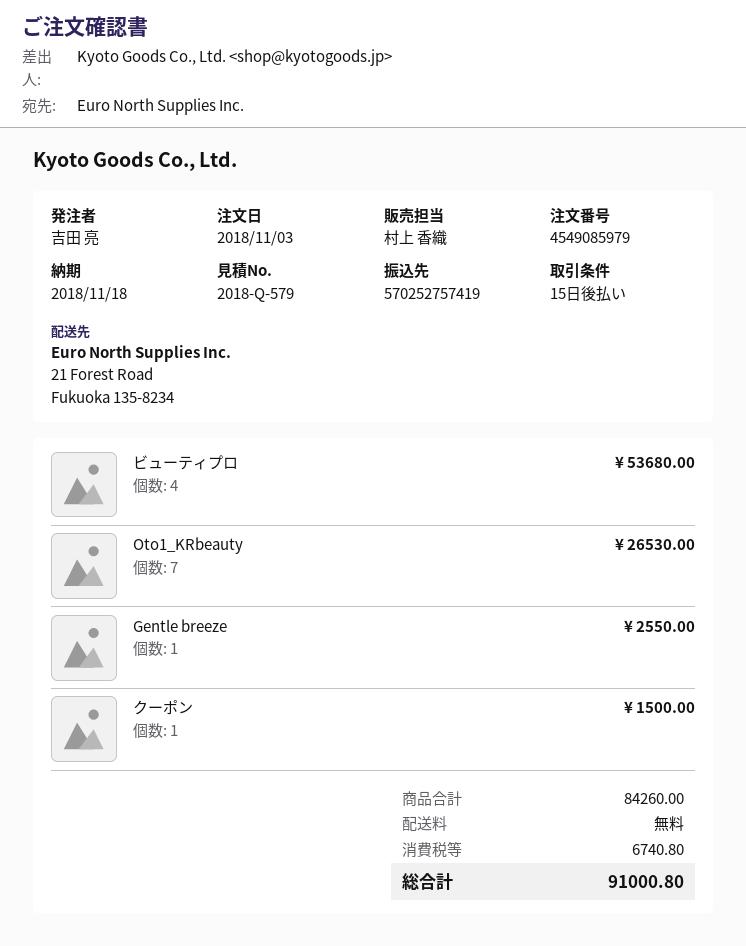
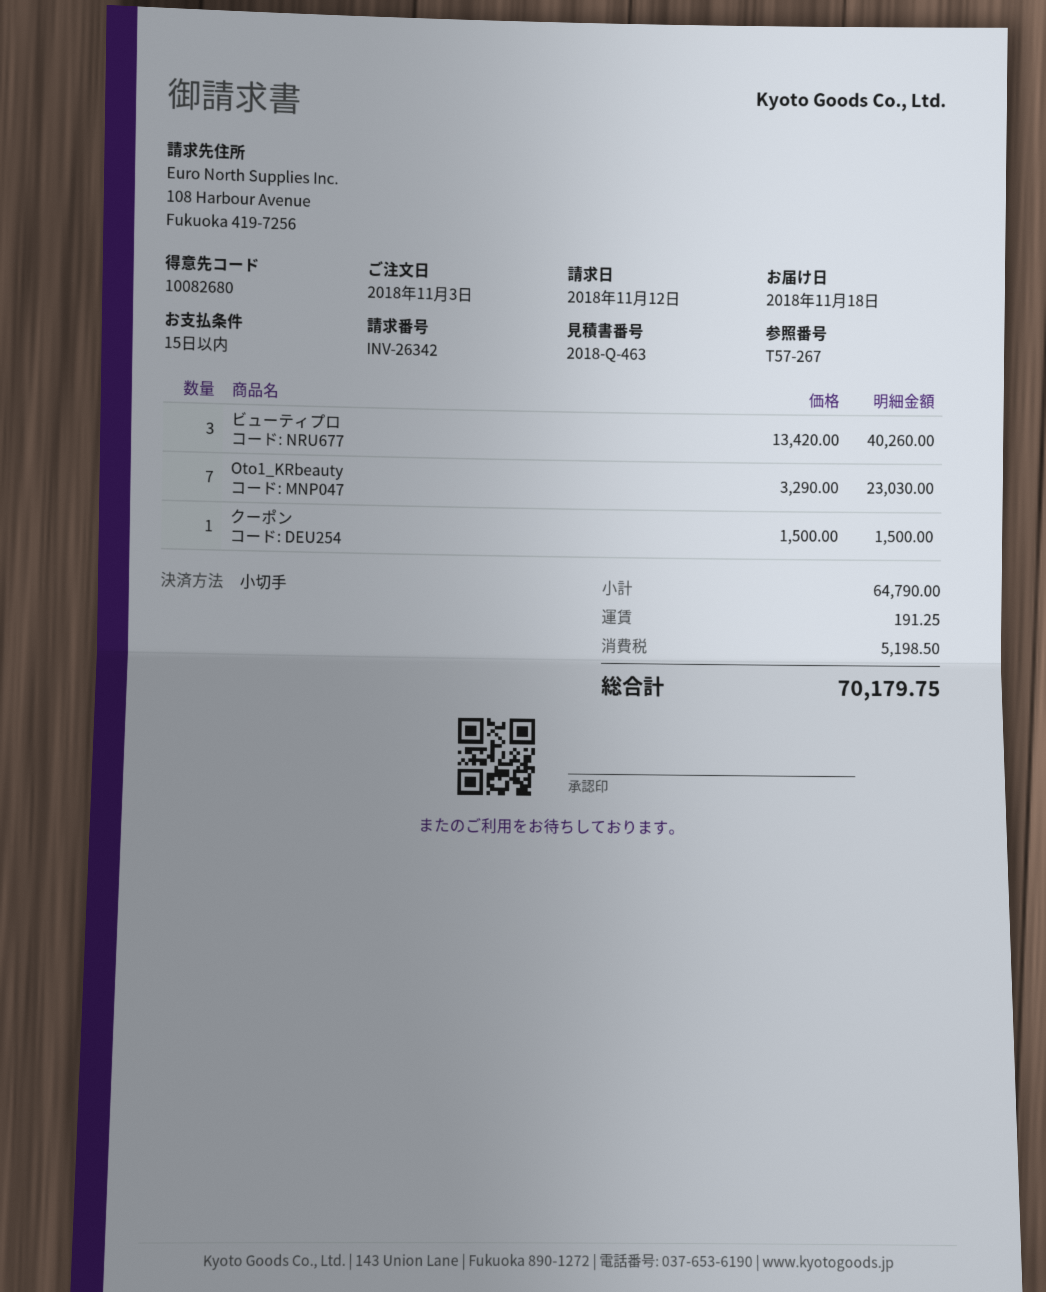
quote number: 2018-Q-579 -> 2018-Q-463
ビューティプロ: 4 for 53680.00 -> 3 for 40260.00
Oto1_KRbeauty: 7 for 26530.00 -> 7 for 23030.00
Gentle breeze: 1 for 2550.00 -> none
subtotal: 84260.00 -> 64790.00
shipping: 0.00 -> 191.25
tax: 6740.80 -> 5198.50
total: 91000.80 -> 70179.75

